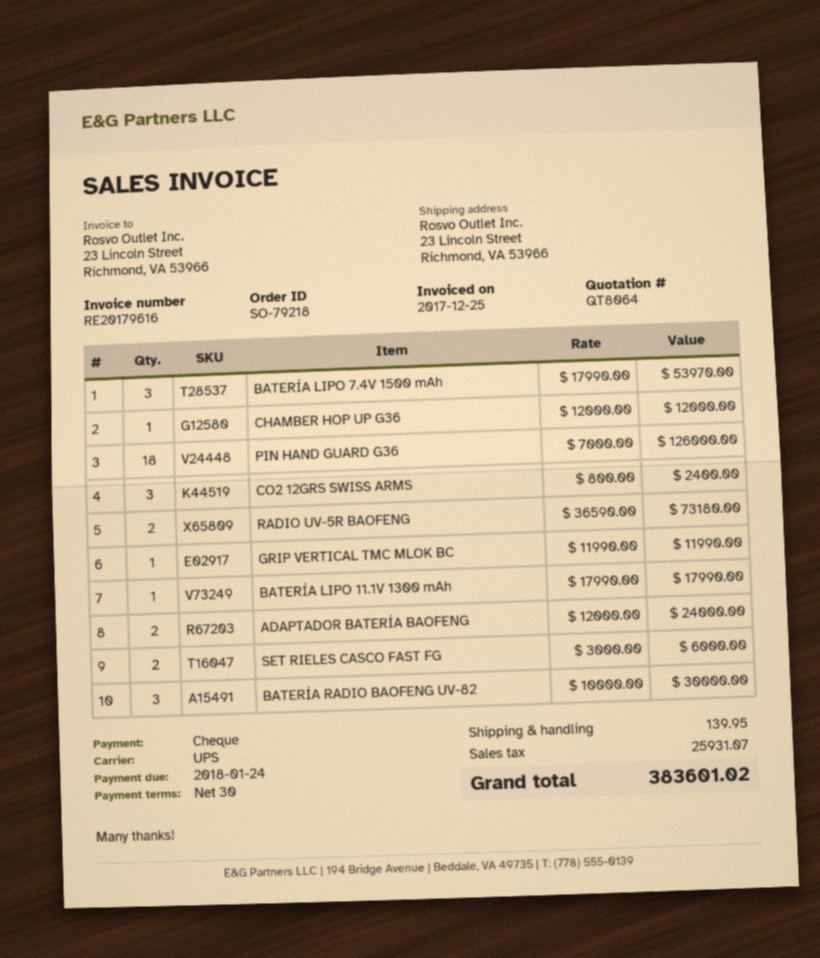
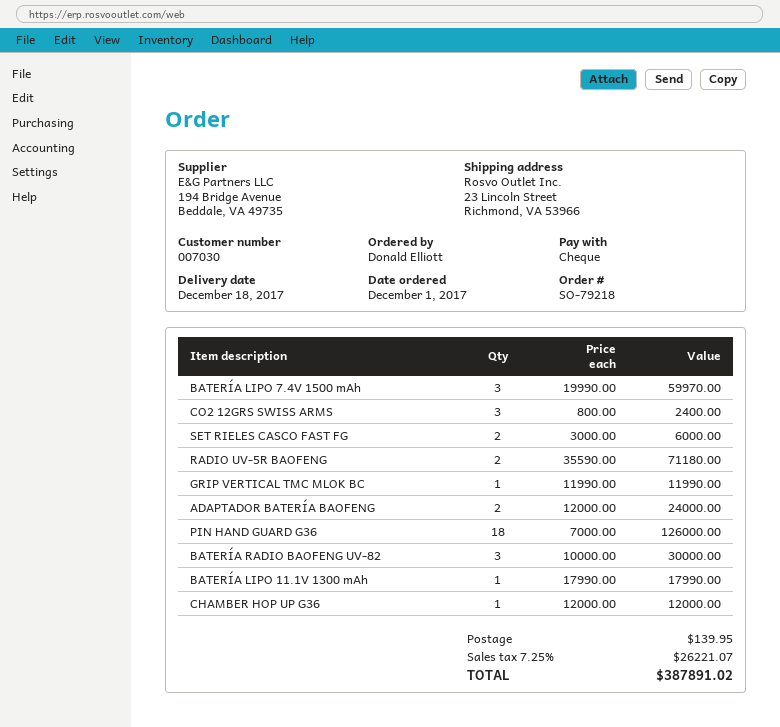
BATERÍA LIPO 7.4V 1500 mAh: 3 x 17990.00 = 53970.00 -> 3 x 19990.00 = 59970.00
RADIO UV-5R BAOFENG: 2 x 36590.00 = 73180.00 -> 2 x 35590.00 = 71180.00
tax: 25931.07 -> 26221.07
total: 383601.02 -> 387891.02

